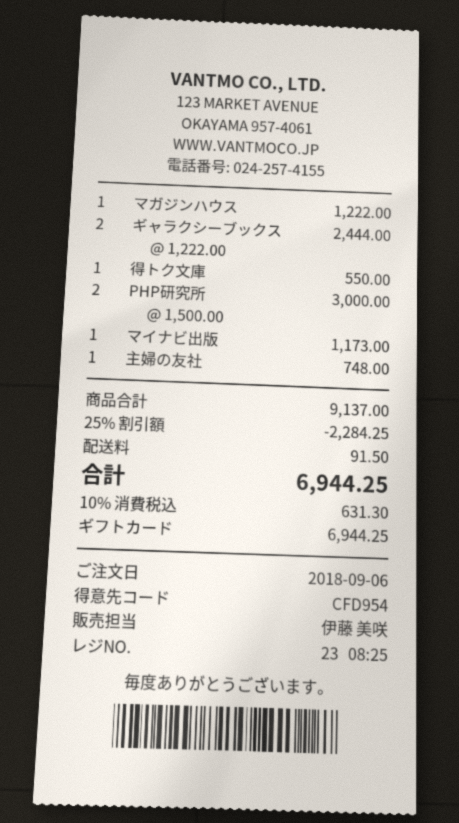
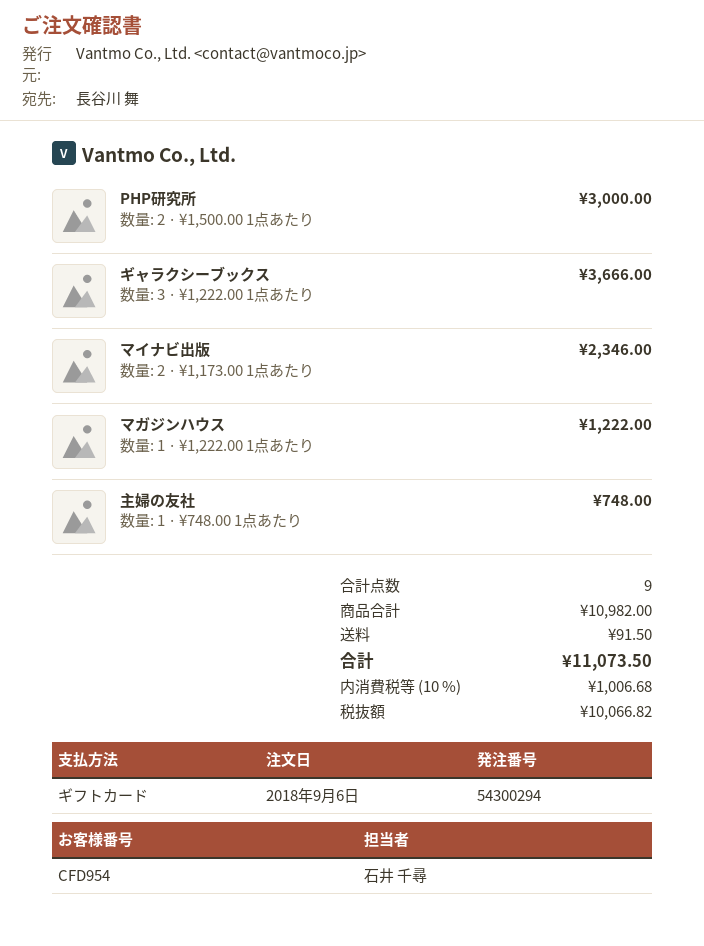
sales rep: 伊藤 美咲 -> 石井 千尋
ギャラクシーブックス: 2 x 1222.00 = 2444.00 -> 3 x 1222.00 = 3666.00
得トク文庫: 1 x 550.00 = 550.00 -> none
マイナビ出版: 1 x 1173.00 = 1173.00 -> 2 x 1173.00 = 2346.00
subtotal: 9137.00 -> 10982.00
discount: 25% = 2284.25 -> none
tax: 10% = 631.30 -> 10% = 1006.68
total: 6944.25 -> 11073.50

